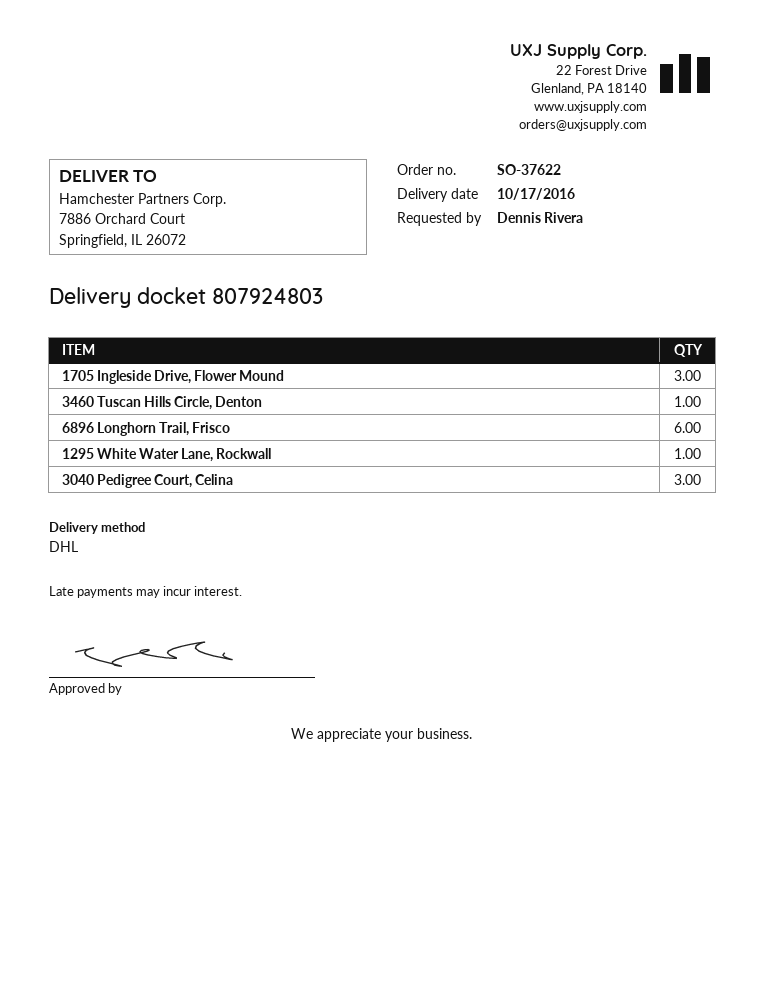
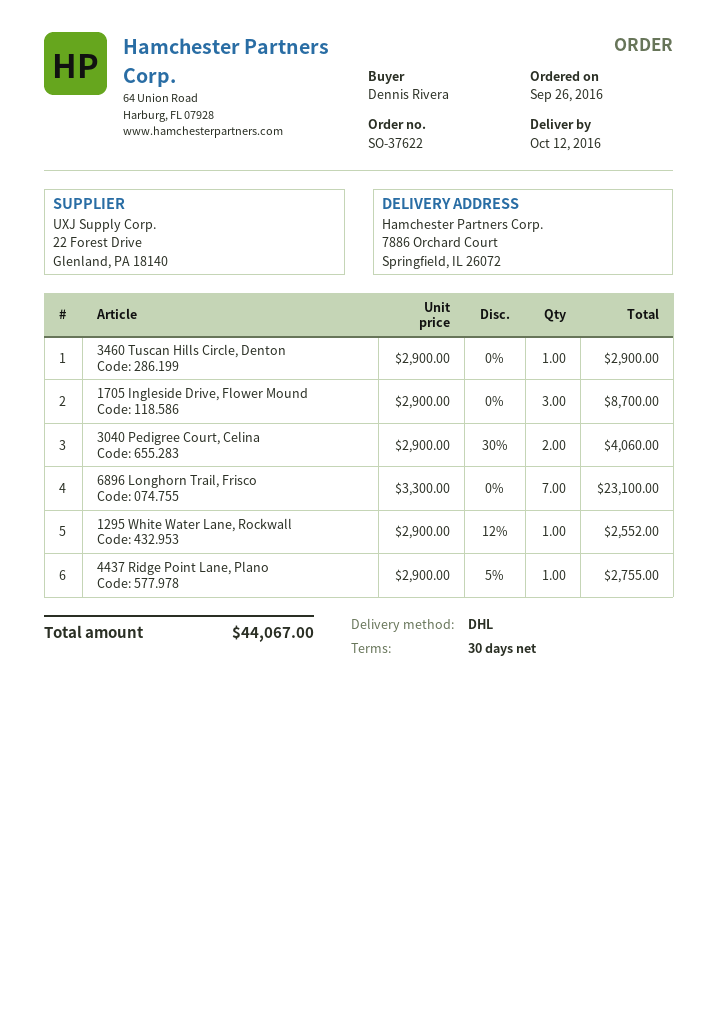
delivery date: 2016-10-17 -> 2016-10-12
6896 Longhorn Trail, Frisco: 6 -> 7
3040 Pedigree Court, Celina: 3 -> 2
4437 Ridge Point Lane, Plano: none -> 1

